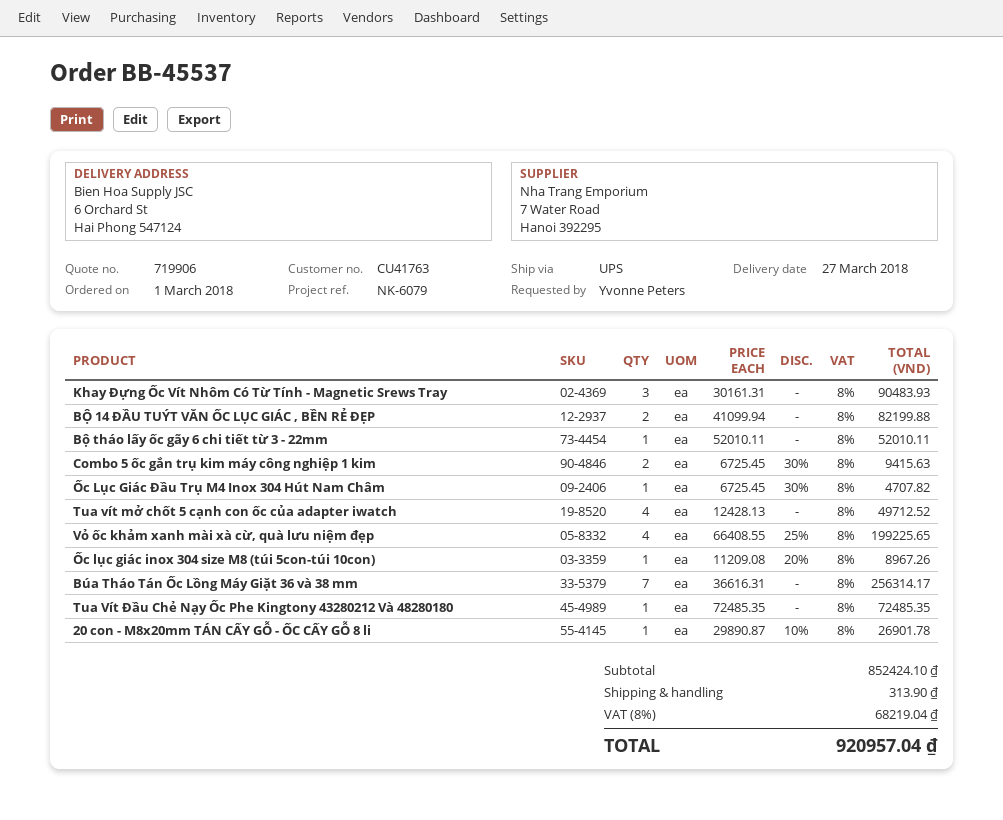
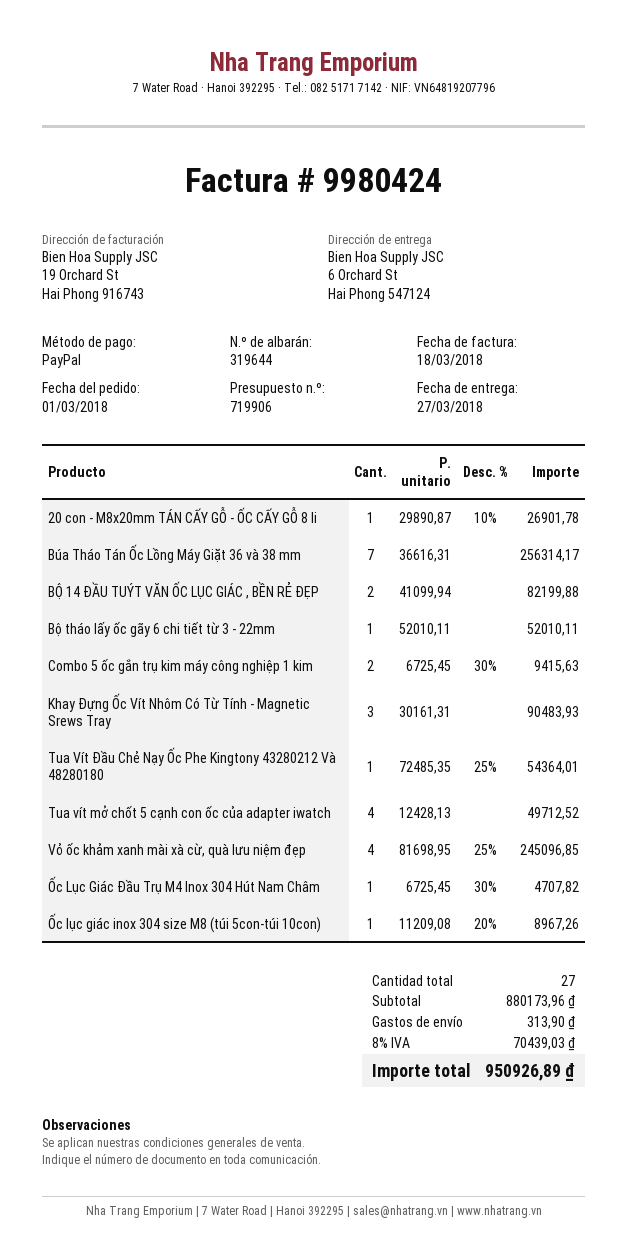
Vỏ ốc khảm xanh mài xà cừ, quà lưu niệm đẹp: 4 x 66408.55 - 25% = 199225.65 -> 4 x 81698.95 - 25% = 245096.85
Tua Vít Đầu Chẻ Nạy Ốc Phe Kingtony 43280212 Và 48280180: 1 x 72485.35 = 72485.35 -> 1 x 72485.35 - 25% = 54364.01
subtotal: 852424.10 -> 880173.96
tax: 8% = 68219.04 -> 8% = 70439.03
total: 920957.04 -> 950926.89

